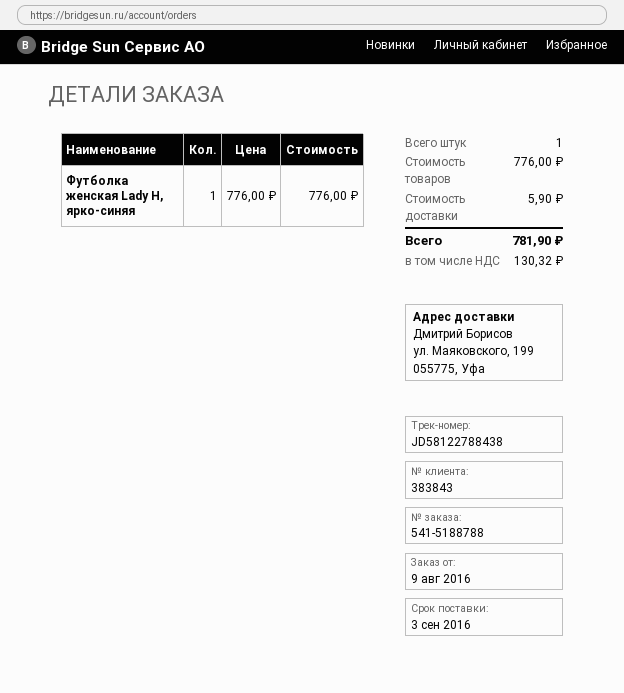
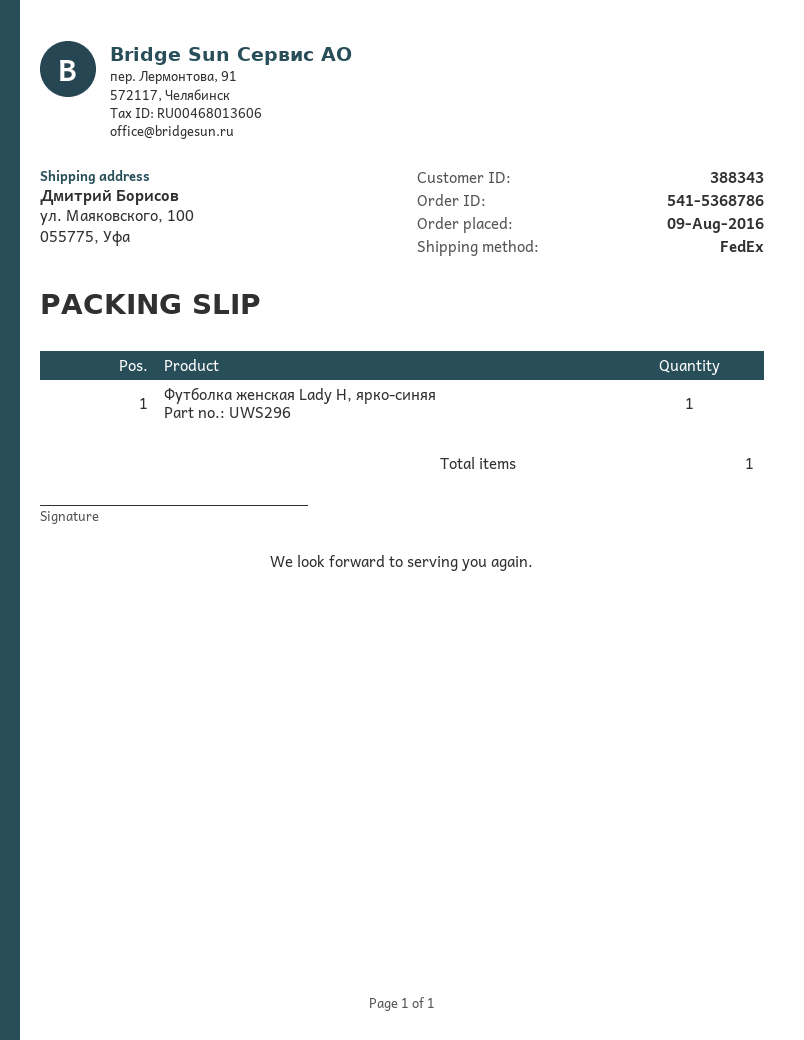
order number: 541-5188788 -> 541-5368786
customer number: 383843 -> 388343
ship to: ул. Маяковского, 199, 055775, Уфа -> ул. Маяковского, 100, 055775, Уфа

